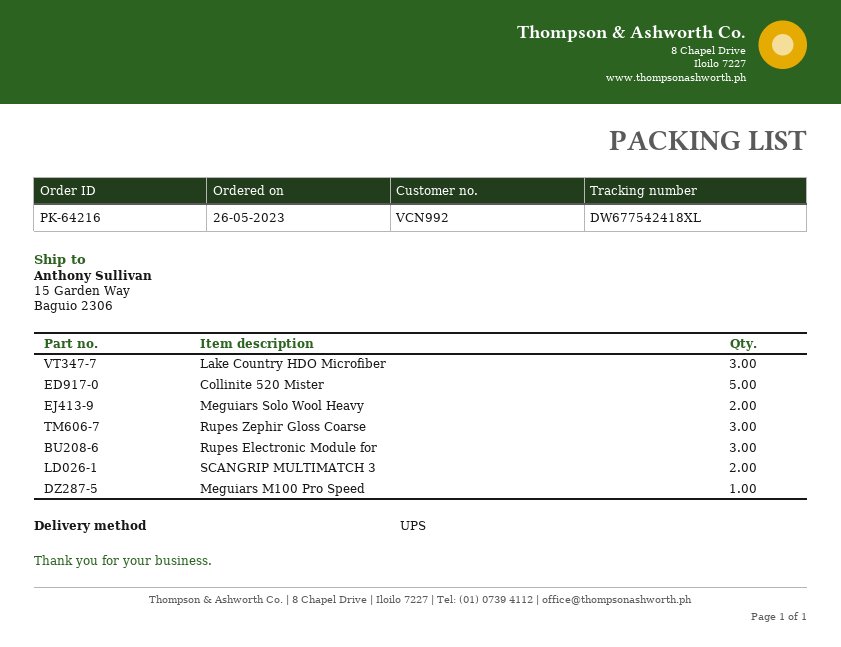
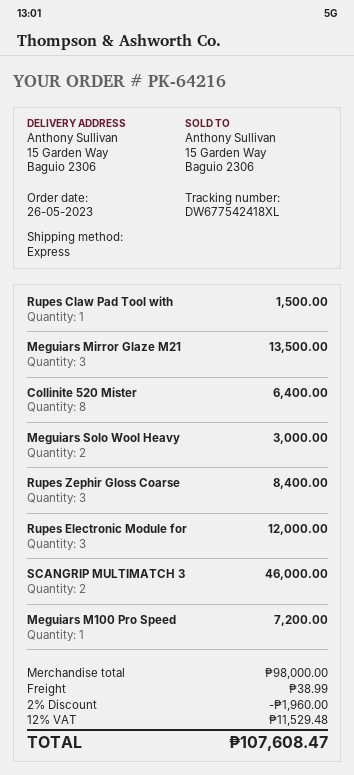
shipping method: UPS -> express
Lake Country HDO Microfiber: 3 -> none
Collinite 520 Mister: 5 -> 8
Rupes Claw Pad Tool with: none -> 1
Meguiars Mirror Glaze M21: none -> 3

